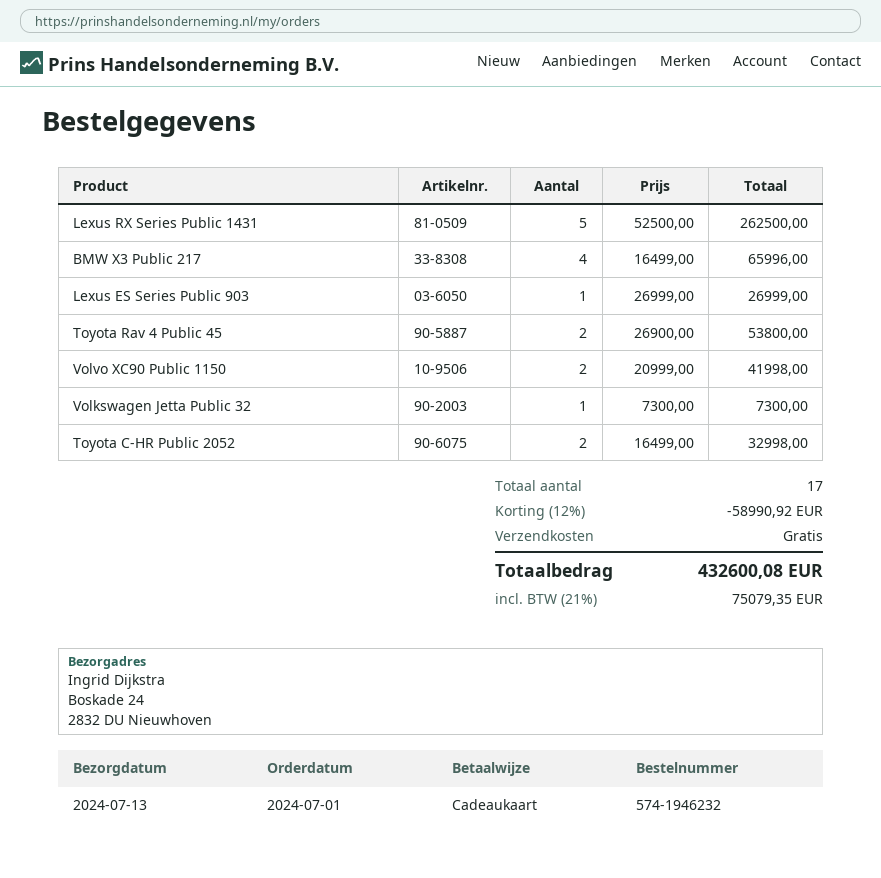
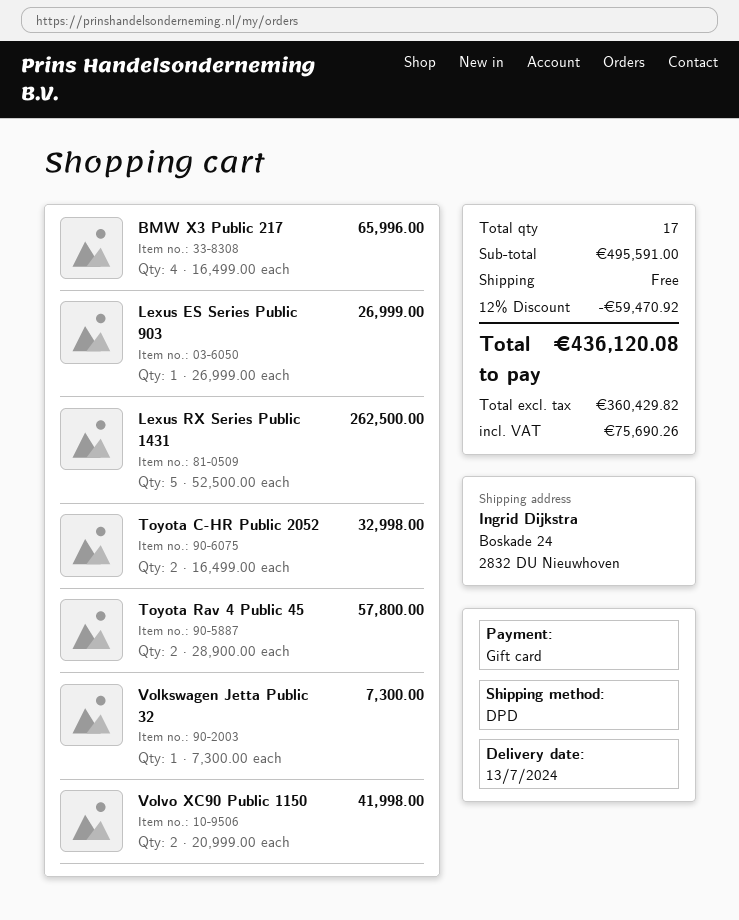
Toyota Rav 4 Public 45: 2 x 26900.00 = 53800.00 -> 2 x 28900.00 = 57800.00
discount: 12% = 58990.92 -> 12% = 59470.92
tax: 75079.35 -> 75690.26
total: 432600.08 -> 436120.08

